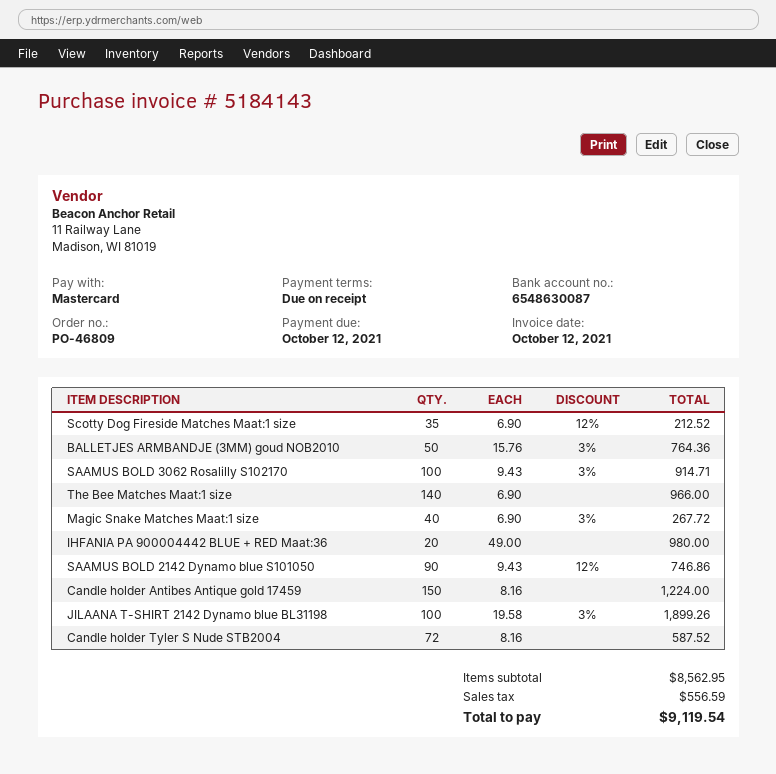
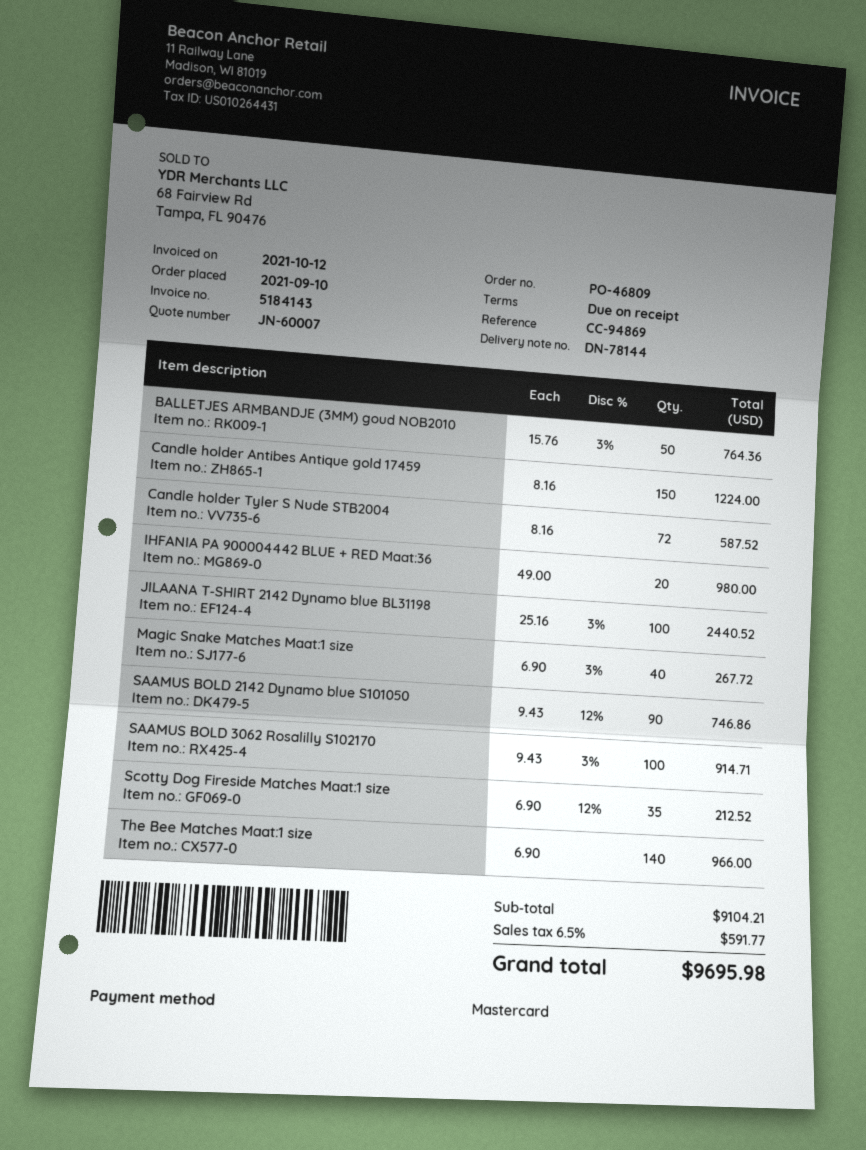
JILAANA T-SHIRT 2142 Dynamo blue BL31198: 100 x 19.58 - 3% = 1899.26 -> 100 x 25.16 - 3% = 2440.52
subtotal: 8562.95 -> 9104.21
tax: 556.59 -> 591.77
total: 9119.54 -> 9695.98

